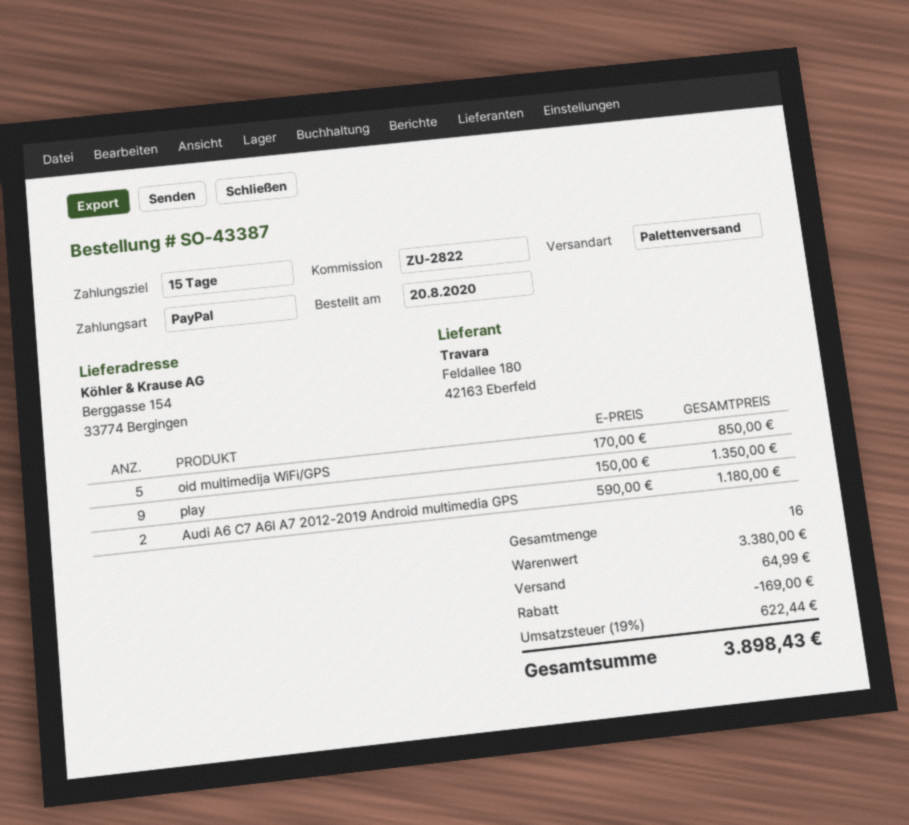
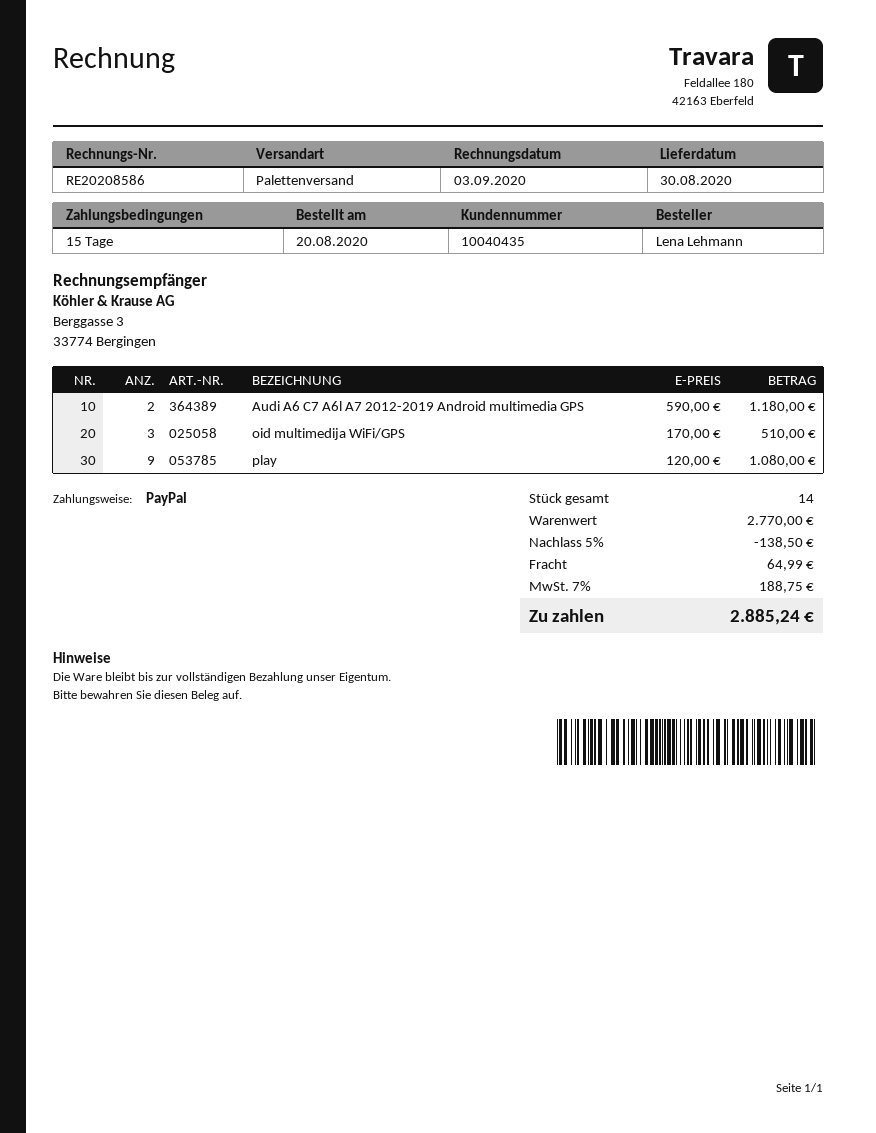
oid multimedija WiFi/GPS: 5 x 170.00 = 850.00 -> 3 x 170.00 = 510.00
play: 9 x 150.00 = 1350.00 -> 9 x 120.00 = 1080.00
total quantity: 16 -> 14
subtotal: 3380.00 -> 2770.00
discount: 169.00 -> 138.50
tax: 19% = 622.44 -> 7% = 188.75
total: 3898.43 -> 2885.24

